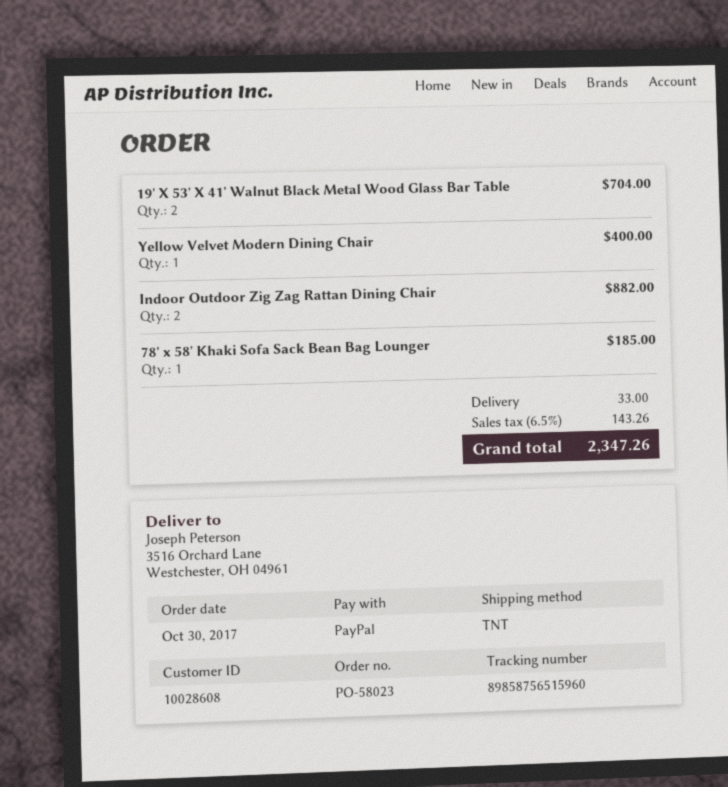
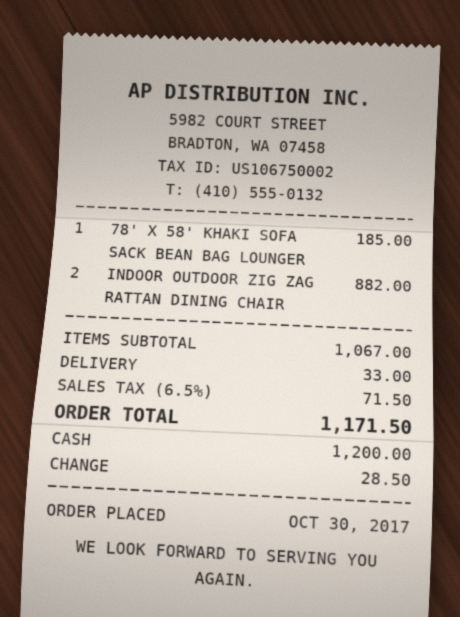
payment method: PayPal -> cash
19' X 53' X 41' Walnut Black Metal Wood Glass Bar Table: 2 for 704.00 -> none
Yellow Velvet Modern Dining Chair: 1 for 400.00 -> none
tax: 6.5% = 143.26 -> 6.5% = 71.50
total: 2347.26 -> 1171.50

